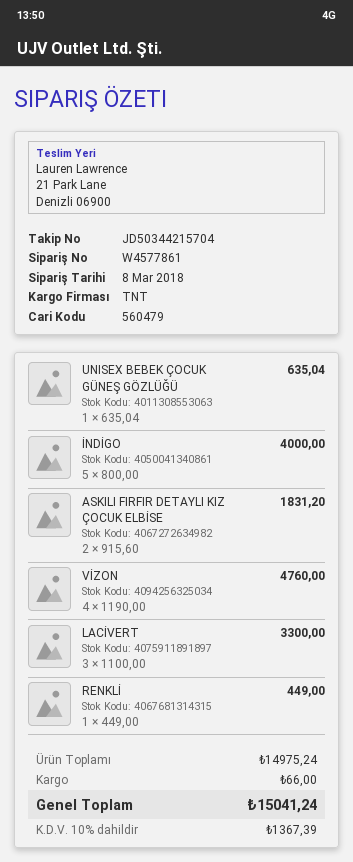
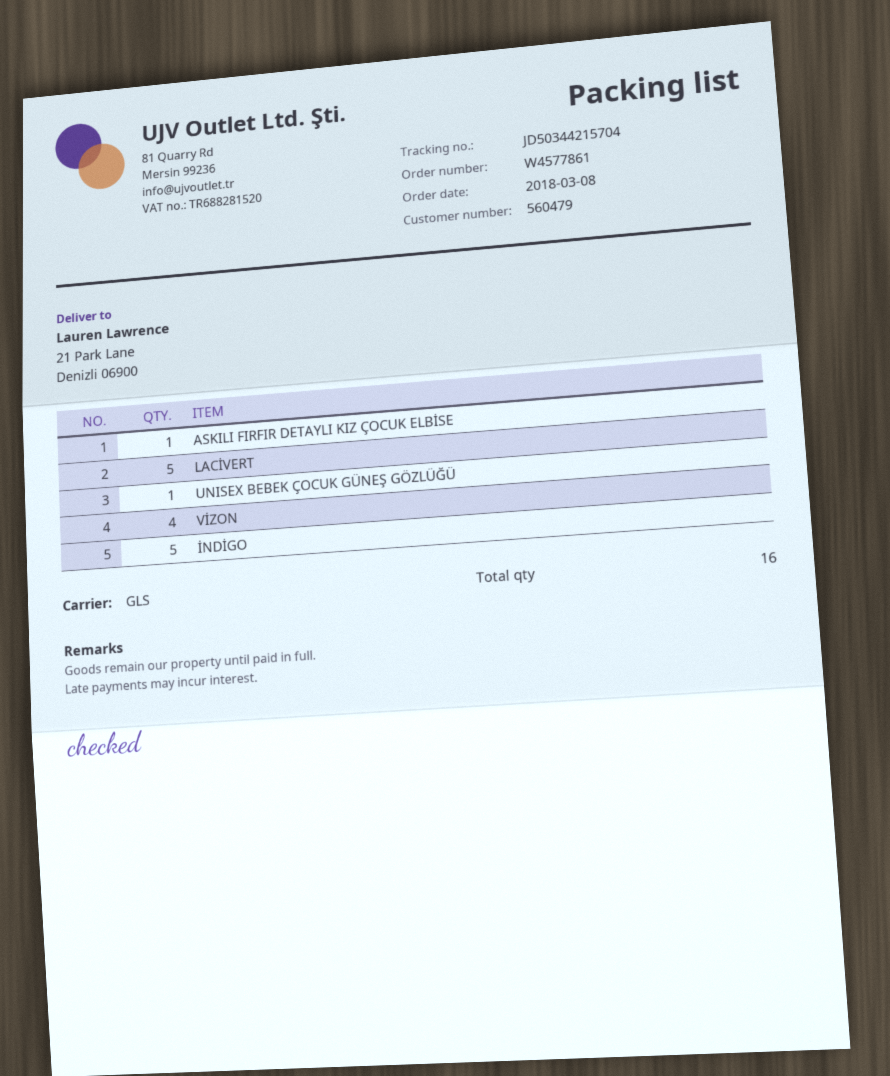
shipping method: TNT -> GLS
ASKILI FIRFIR DETAYLI KIZ ÇOCUK ELBİSE: 2 -> 1
LACİVERT: 3 -> 5
RENKLİ: 1 -> none

